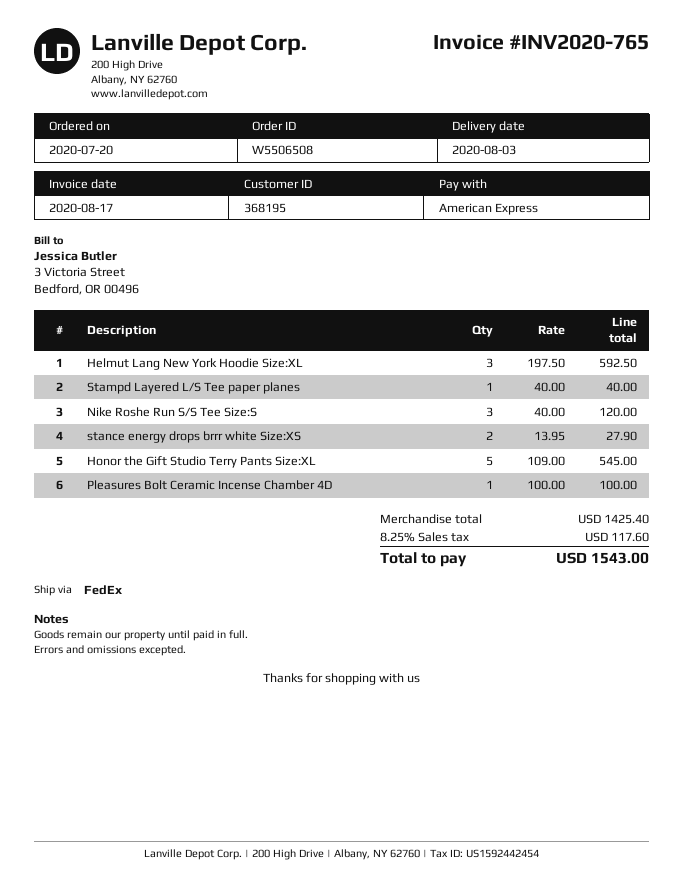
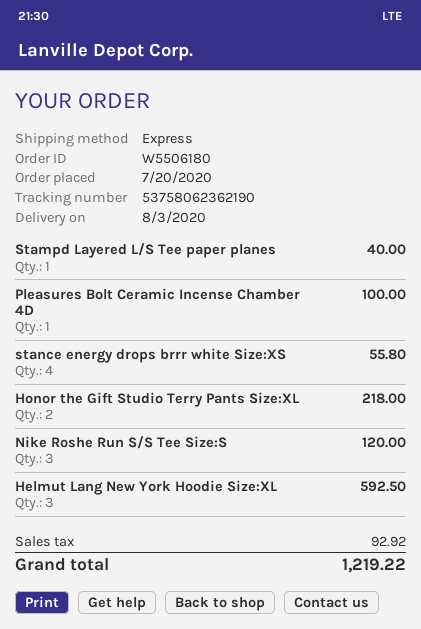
order number: W5506508 -> W5506180
shipping method: FedEx -> express
stance energy drops brrr white Size:XS: 2 for 27.90 -> 4 for 55.80
Honor the Gift Studio Terry Pants Size:XL: 5 for 545.00 -> 2 for 218.00
tax: 117.60 -> 92.92
total: 1543.00 -> 1219.22

